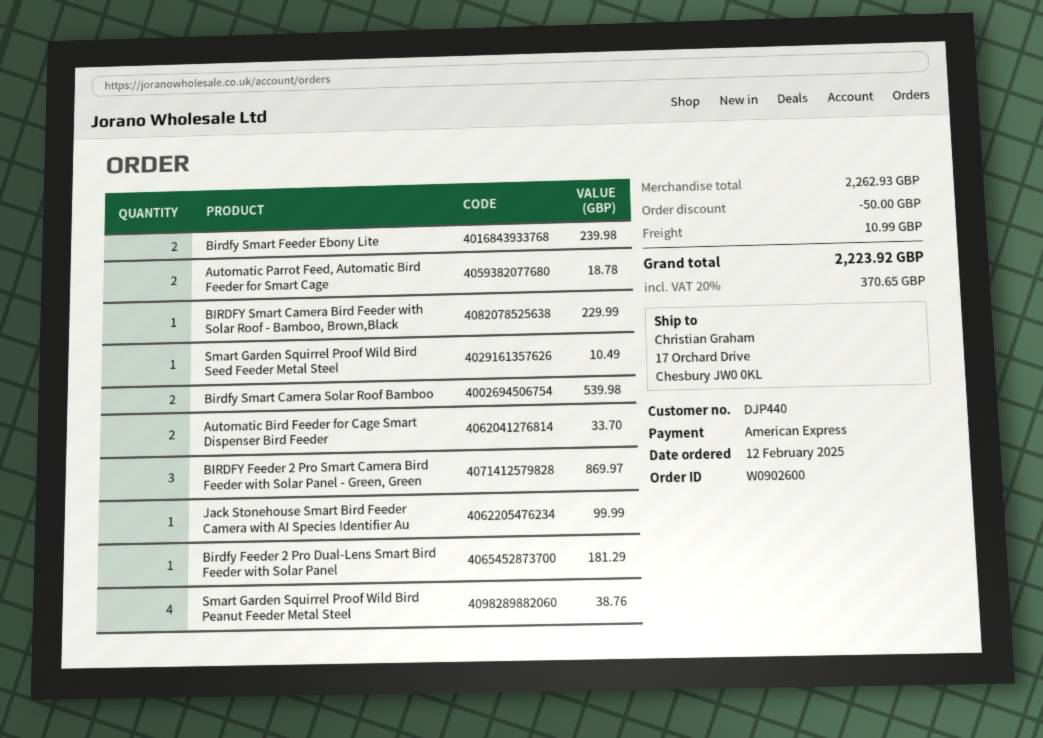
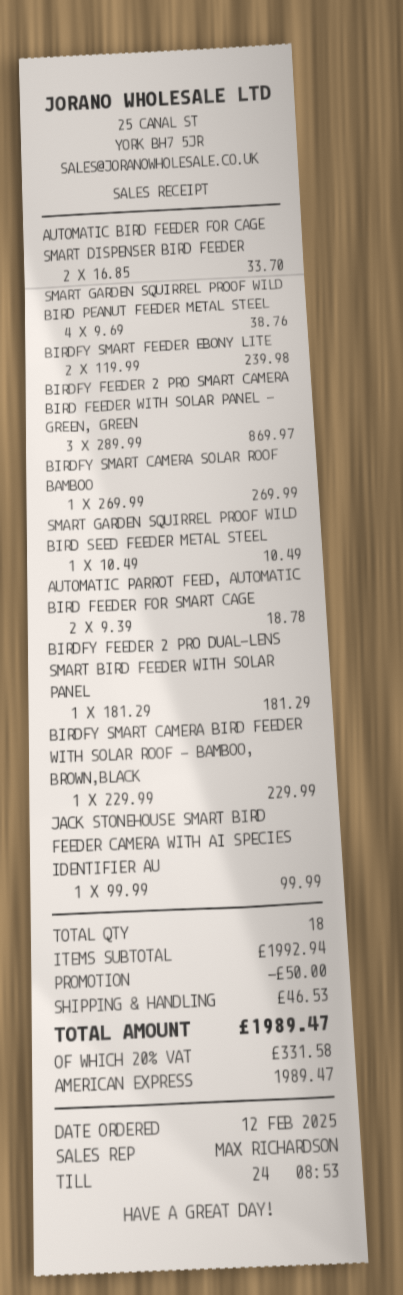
Birdfy Smart Camera Solar Roof Bamboo: 2 for 539.98 -> 1 for 269.99
subtotal: 2262.93 -> 1992.94
shipping: 10.99 -> 46.53
tax: 20% = 370.65 -> 20% = 331.58
total: 2223.92 -> 1989.47

